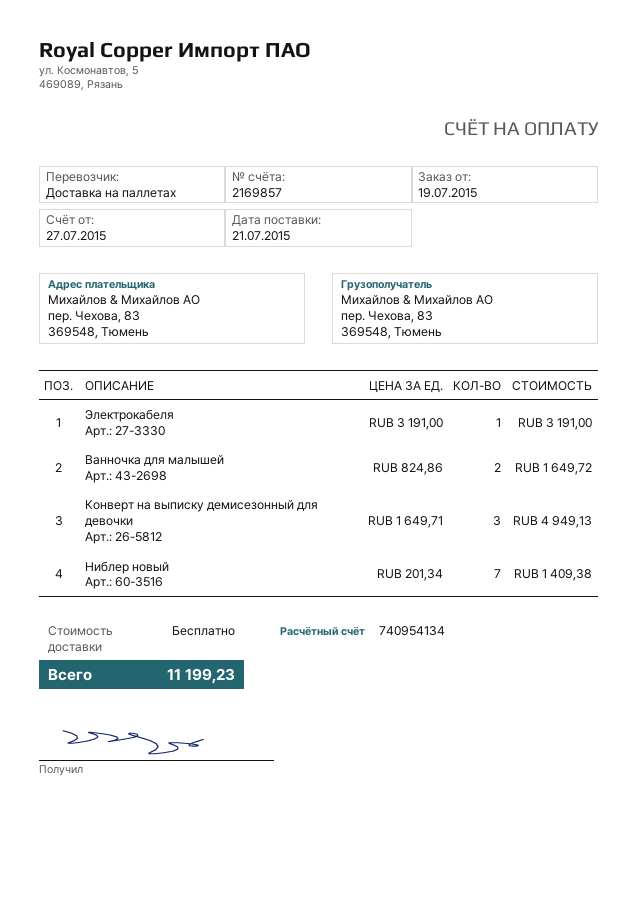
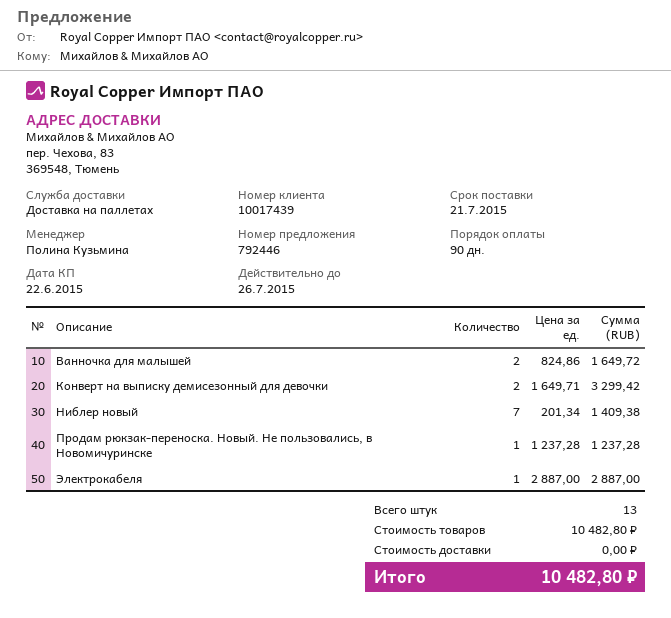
Электрокабеля: 1 x 3191.00 = 3191.00 -> 1 x 2887.00 = 2887.00
Конверт на выписку демисезонный для девочки: 3 x 1649.71 = 4949.13 -> 2 x 1649.71 = 3299.42
Продам рюкзак-переноска. Новый. Не пользовались, в Новомичуринске: none -> 1 x 1237.28 = 1237.28
total: 11199.23 -> 10482.80

